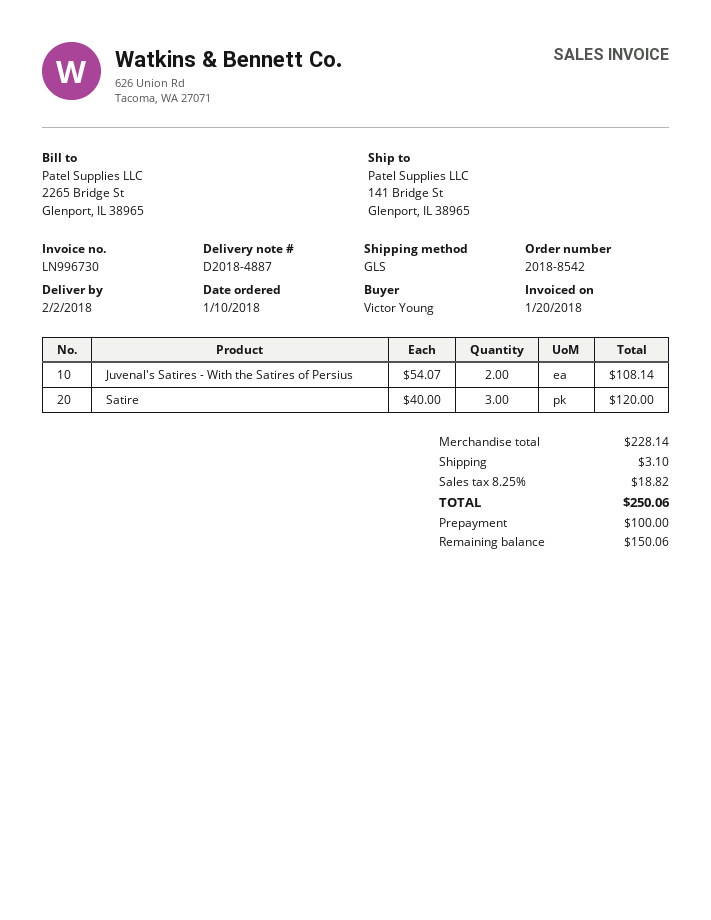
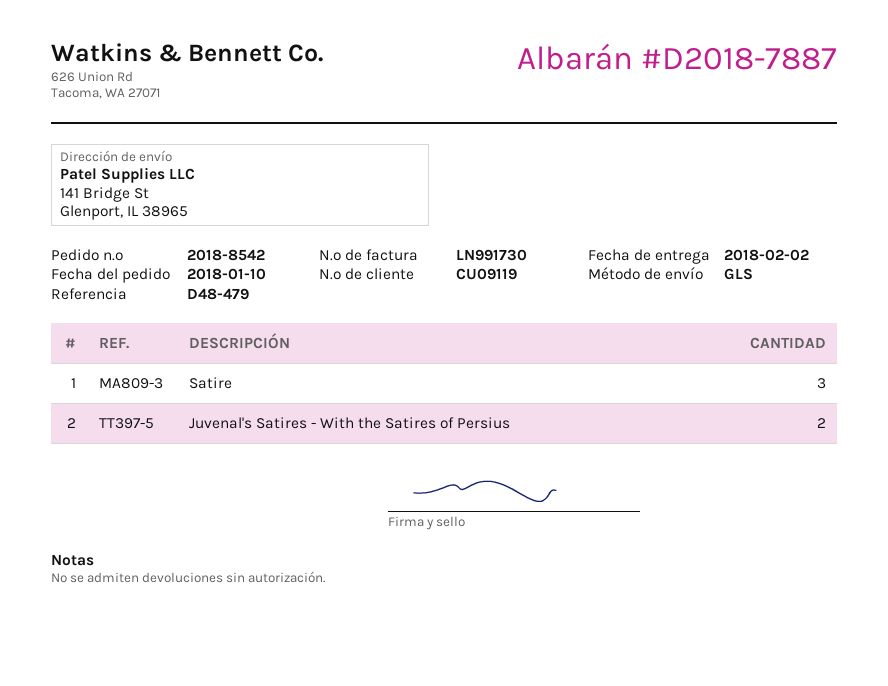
delivery note number: D2018-4887 -> D2018-7887
invoice number: LN996730 -> LN991730

